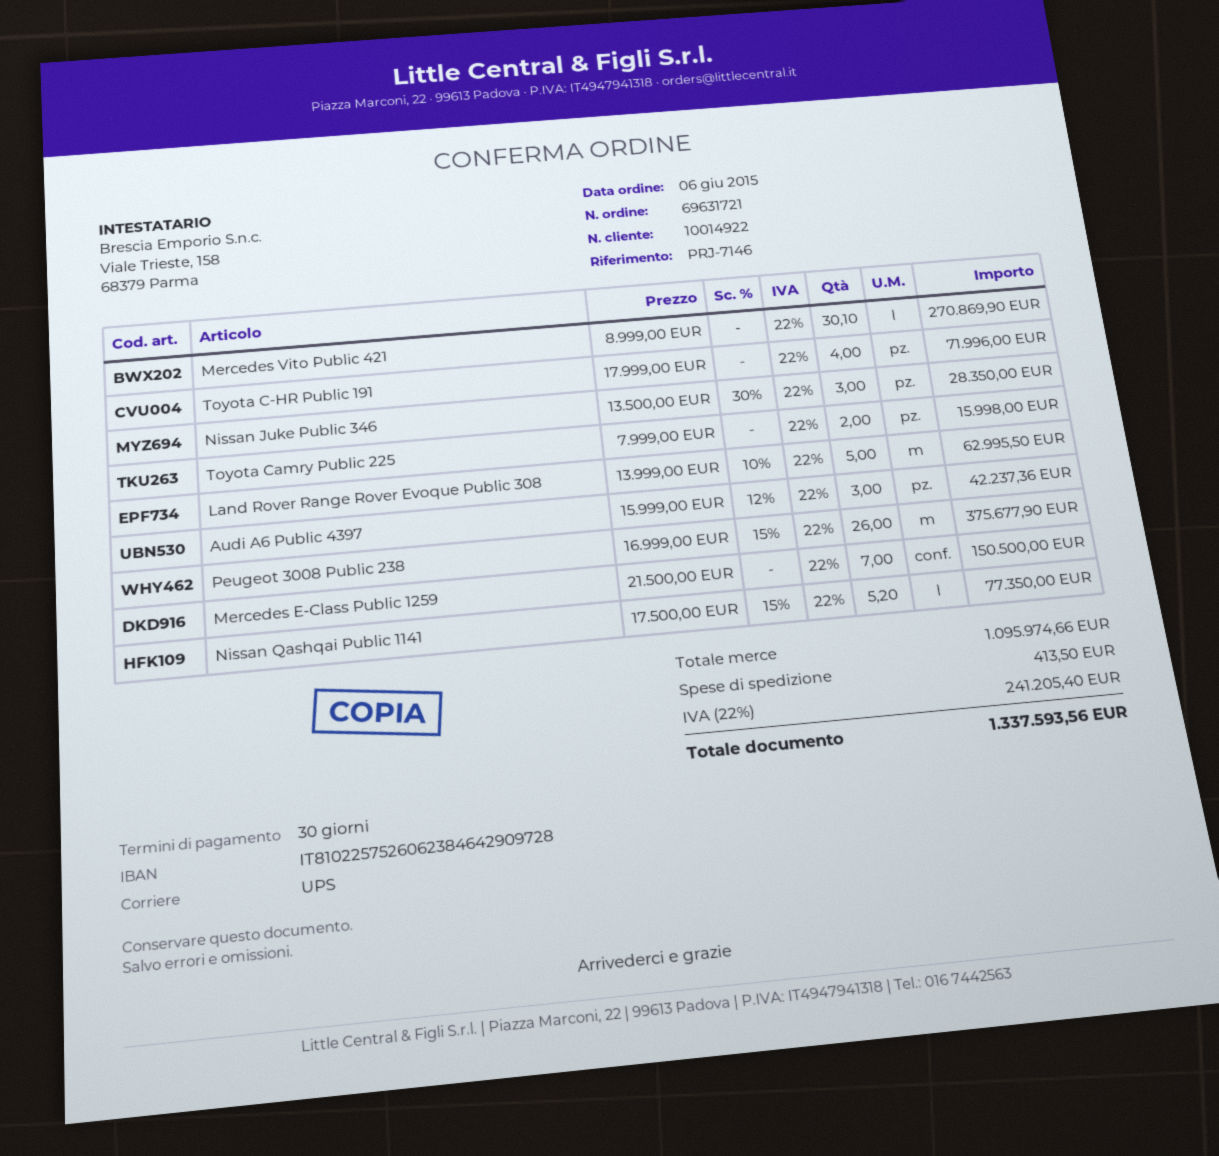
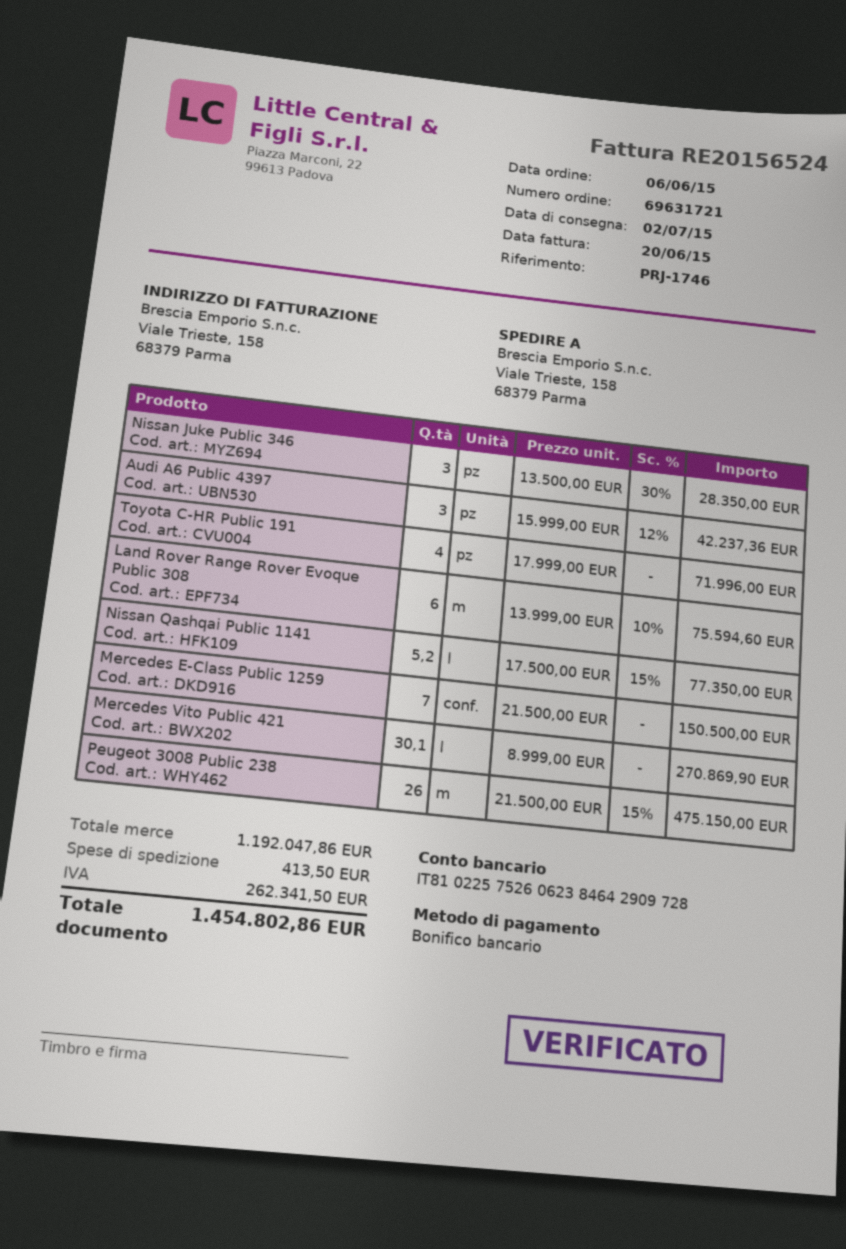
reference: PRJ-7146 -> PRJ-1746
Toyota Camry Public 225: 2 x 7999.00 = 15998.00 -> none
Land Rover Range Rover Evoque Public 308: 5 x 13999.00 - 10% = 62995.50 -> 6 x 13999.00 - 10% = 75594.60
Peugeot 3008 Public 238: 26 x 16999.00 - 15% = 375677.90 -> 26 x 21500.00 - 15% = 475150.00
subtotal: 1095974.66 -> 1192047.86
tax: 241205.40 -> 262341.50
total: 1337593.56 -> 1454802.86

